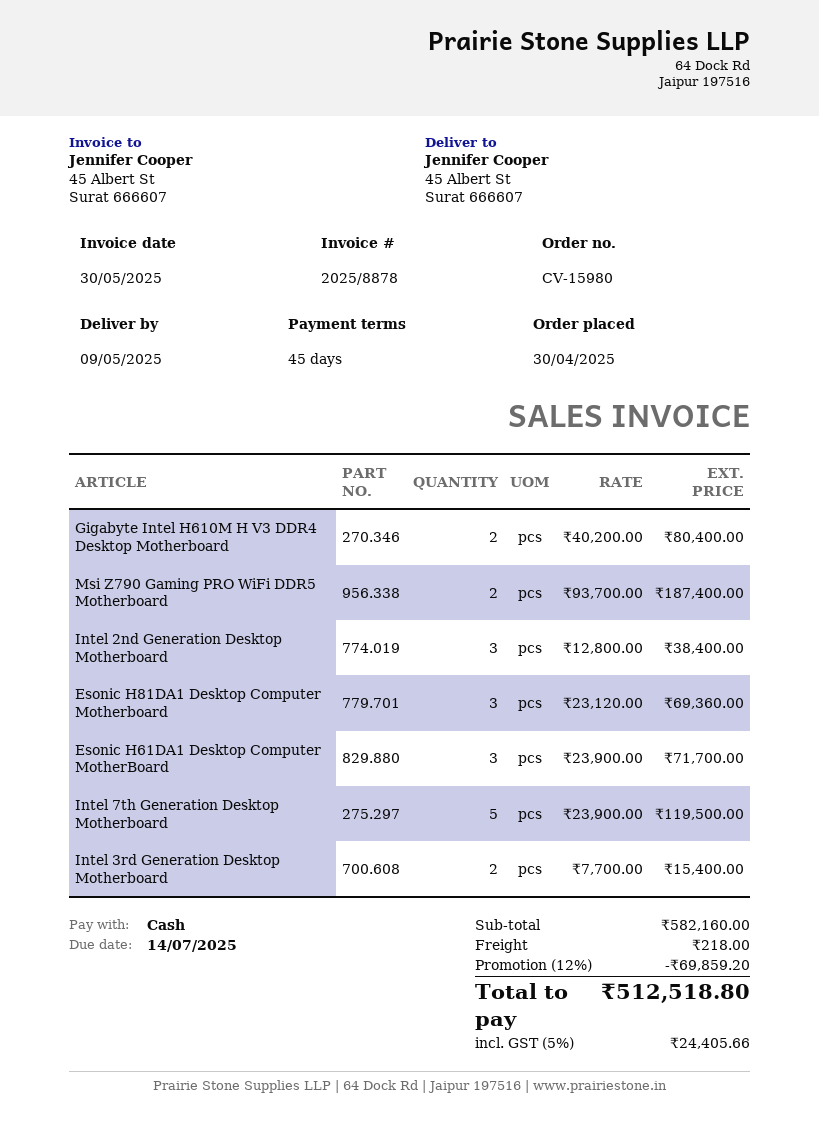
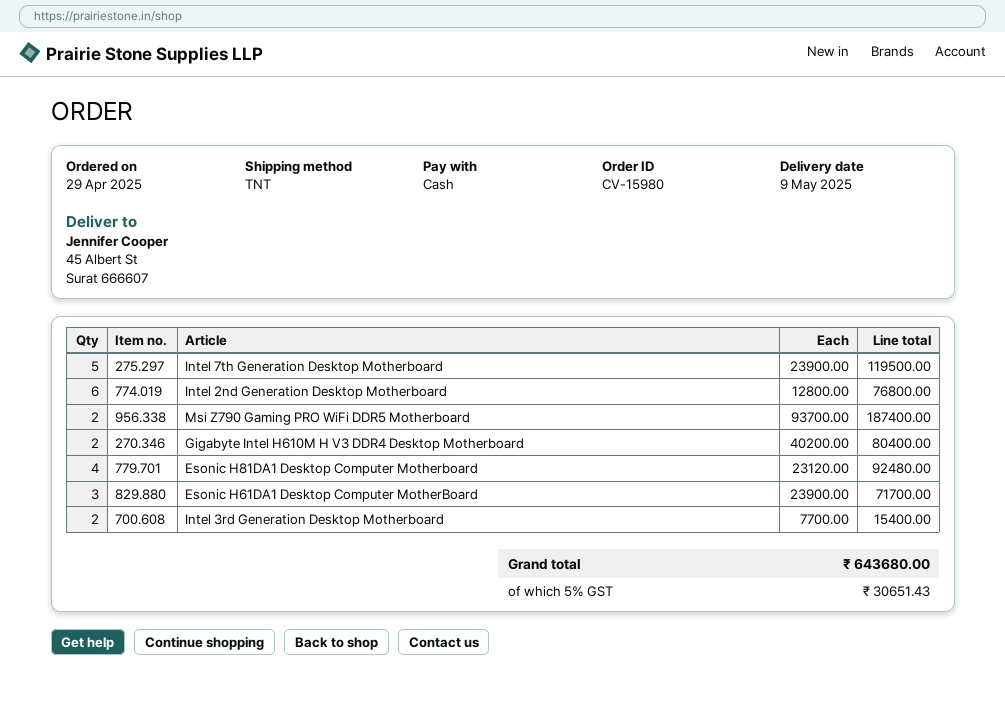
order date: 2025-04-30 -> 2025-04-29
Intel 2nd Generation Desktop Motherboard: 3 x 12800.00 = 38400.00 -> 6 x 12800.00 = 76800.00
Esonic H81DA1 Desktop Computer Motherboard: 3 x 23120.00 = 69360.00 -> 4 x 23120.00 = 92480.00
discount: 12% = 69859.20 -> none
shipping: 218.00 -> none
tax: 5% = 24405.66 -> 5% = 30651.43
total: 512518.80 -> 643680.00

